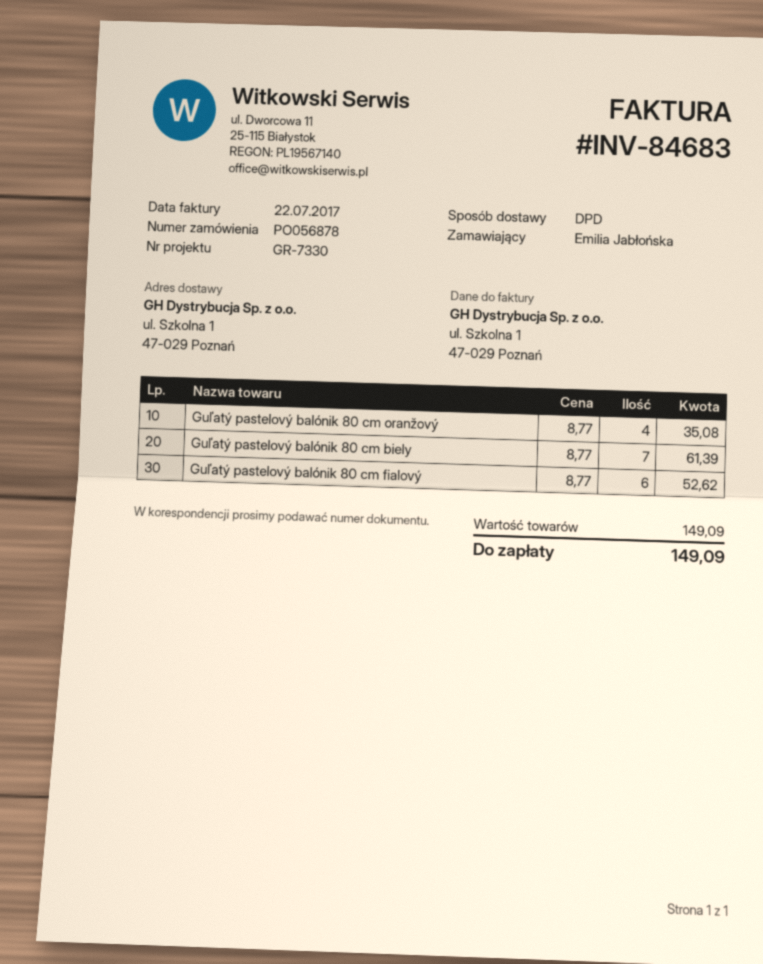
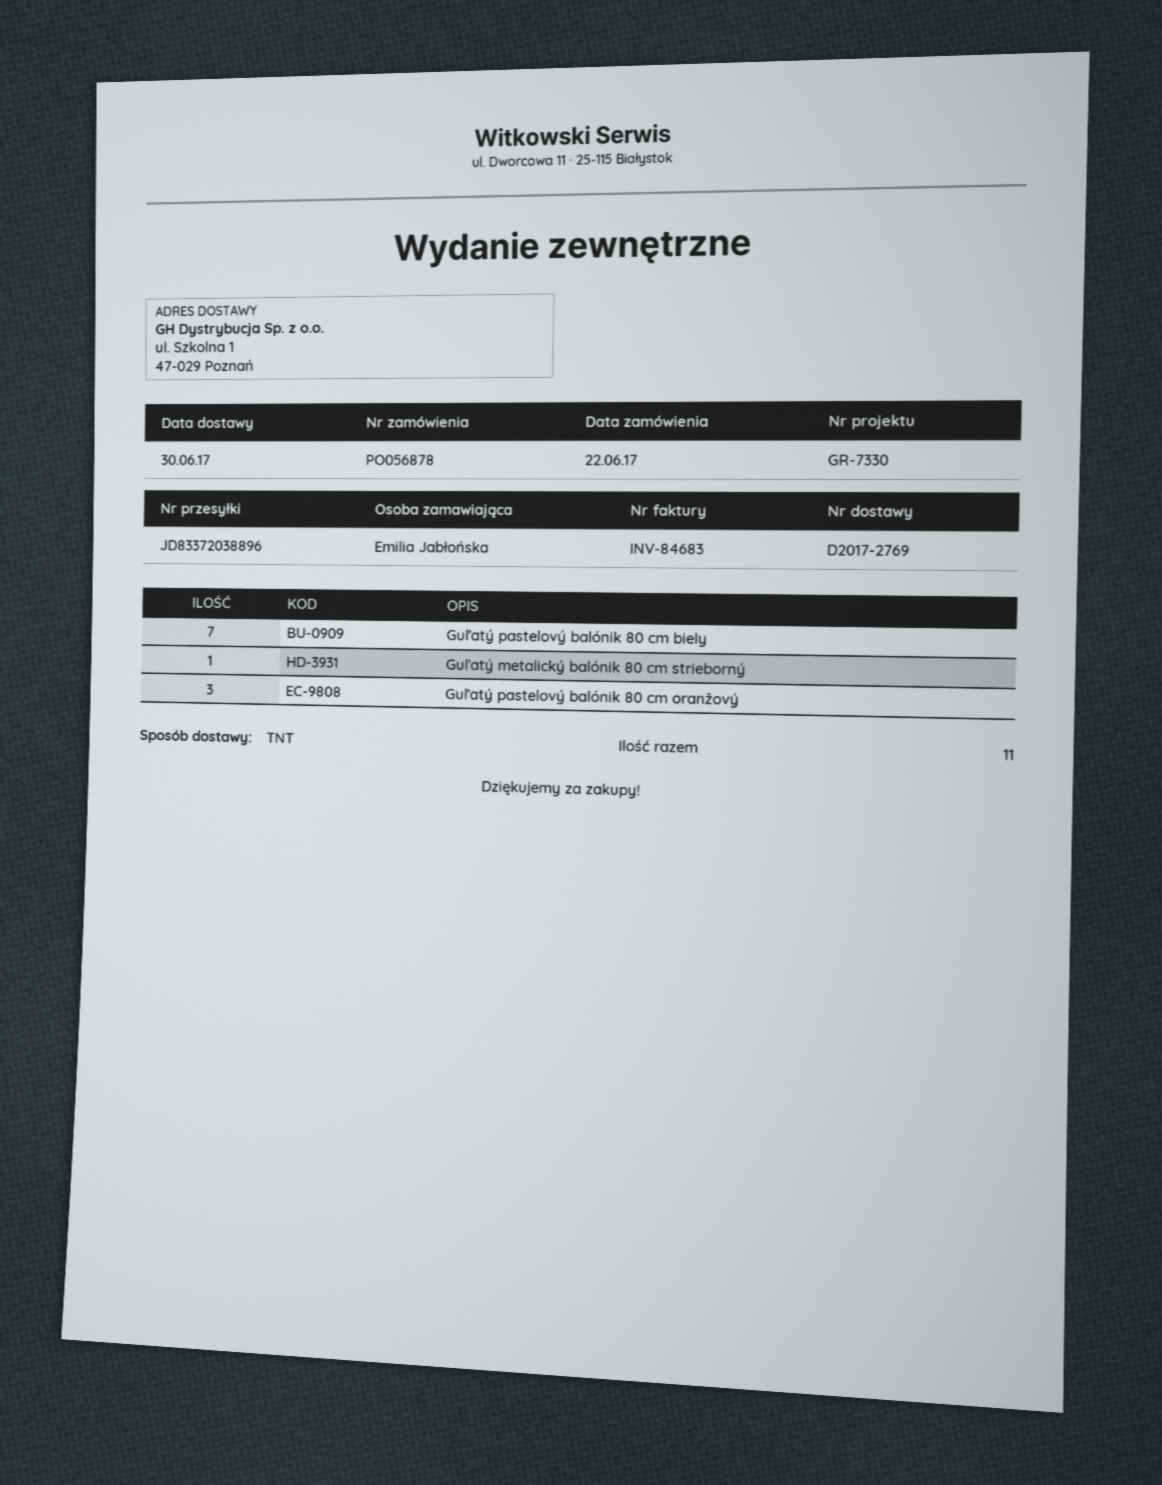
shipping method: DPD -> TNT
Guľatý pastelový balónik 80 cm oranžový: 4 -> 3
Guľatý pastelový balónik 80 cm fialový: 6 -> none
Guľatý metalický balónik 80 cm strieborný: none -> 1

